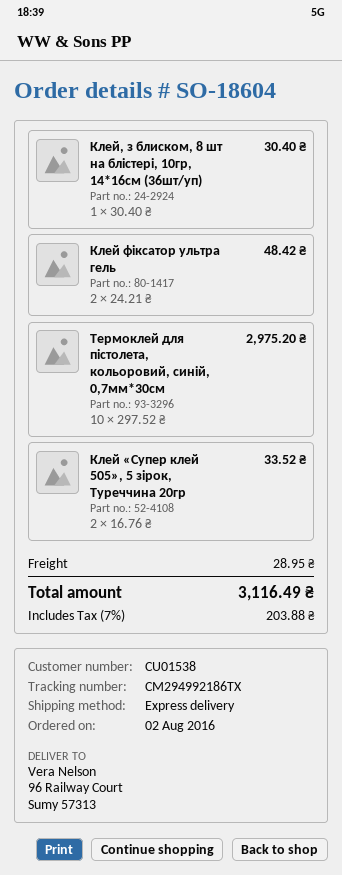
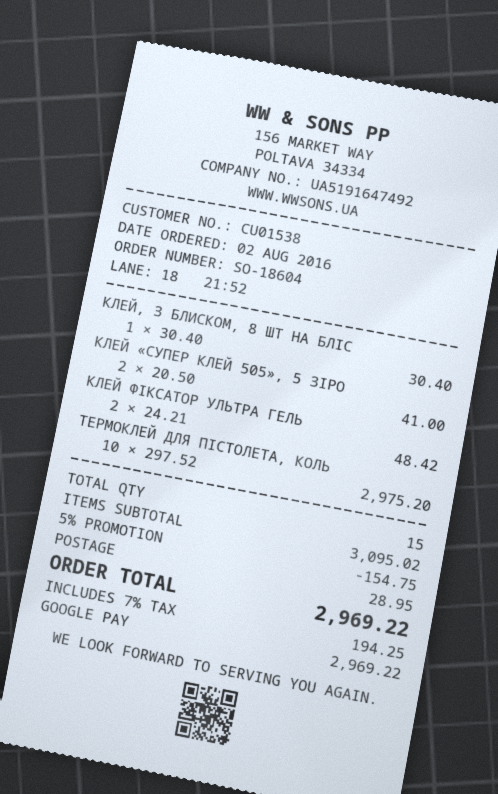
Клей «Супер клей 505», 5 зірок, Туреччина 20гр: 2 x 16.76 = 33.52 -> 2 x 20.50 = 41.00
discount: none -> 5% = 154.75
tax: 7% = 203.88 -> 7% = 194.25
total: 3116.49 -> 2969.22

